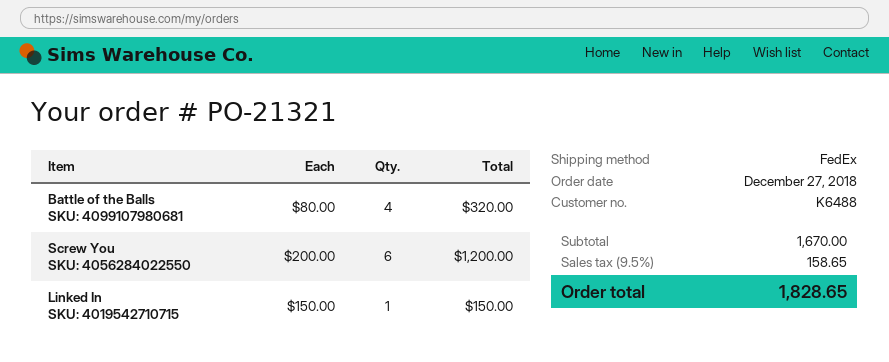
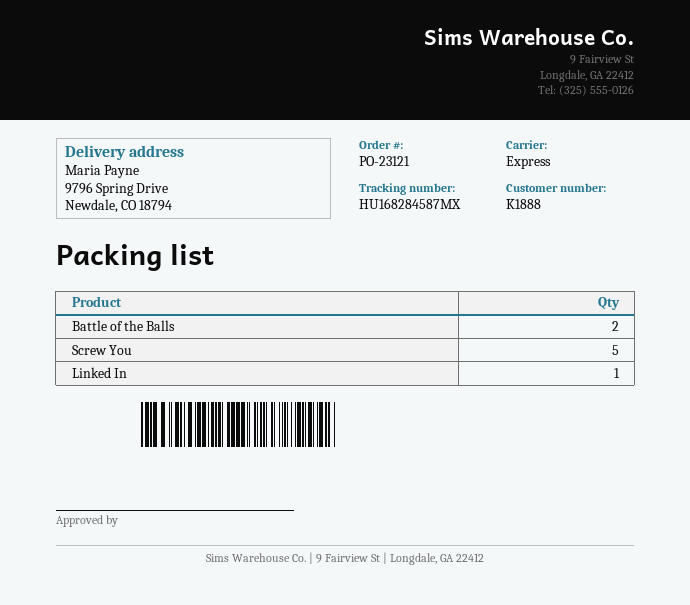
order number: PO-21321 -> PO-23121
customer number: K6488 -> K1888
shipping method: FedEx -> express
Battle of the Balls: 4 -> 2
Screw You: 6 -> 5

